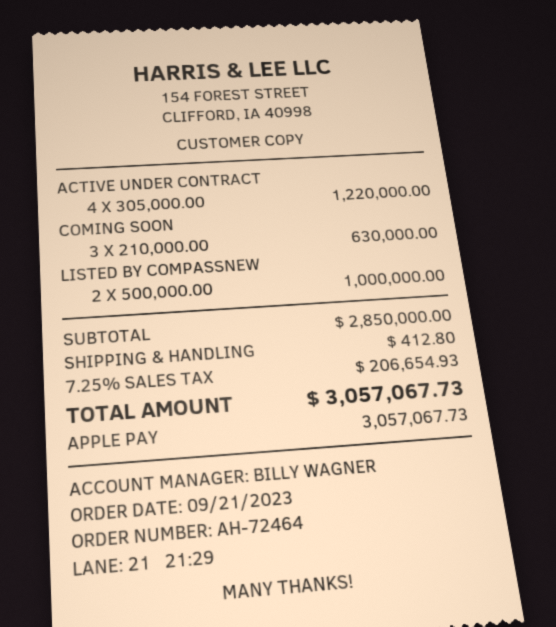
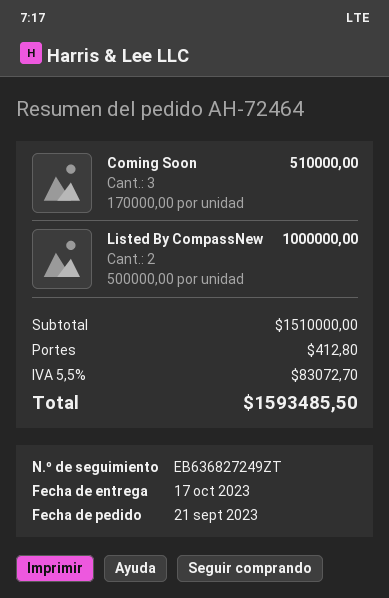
ACTIVE UNDER CONTRACT: 4 x 305000.00 = 1220000.00 -> none
COMING SOON: 3 x 210000.00 = 630000.00 -> 3 x 170000.00 = 510000.00
subtotal: 2850000.00 -> 1510000.00
tax: 7.25% = 206654.93 -> 5.5% = 83072.70
total: 3057067.73 -> 1593485.50

